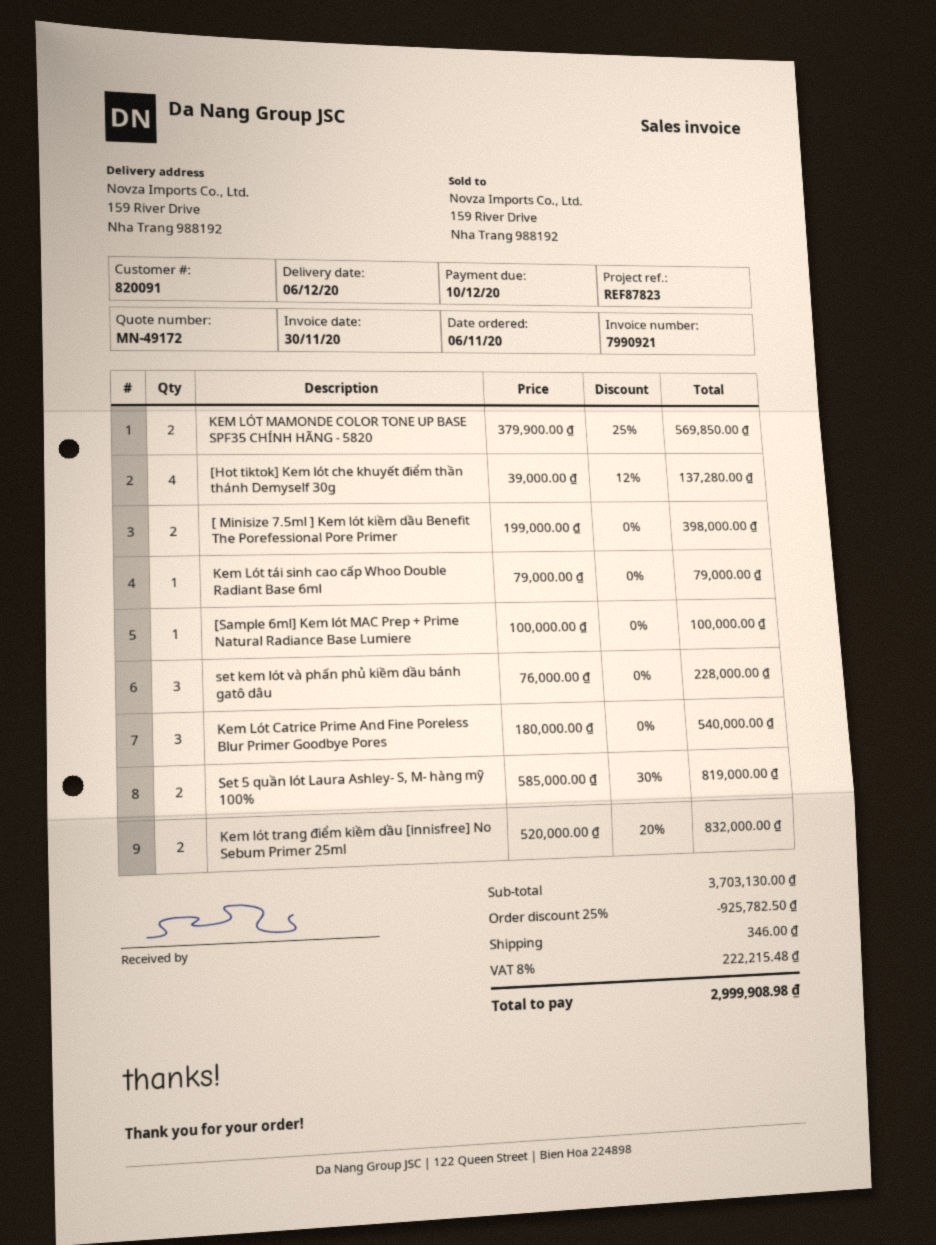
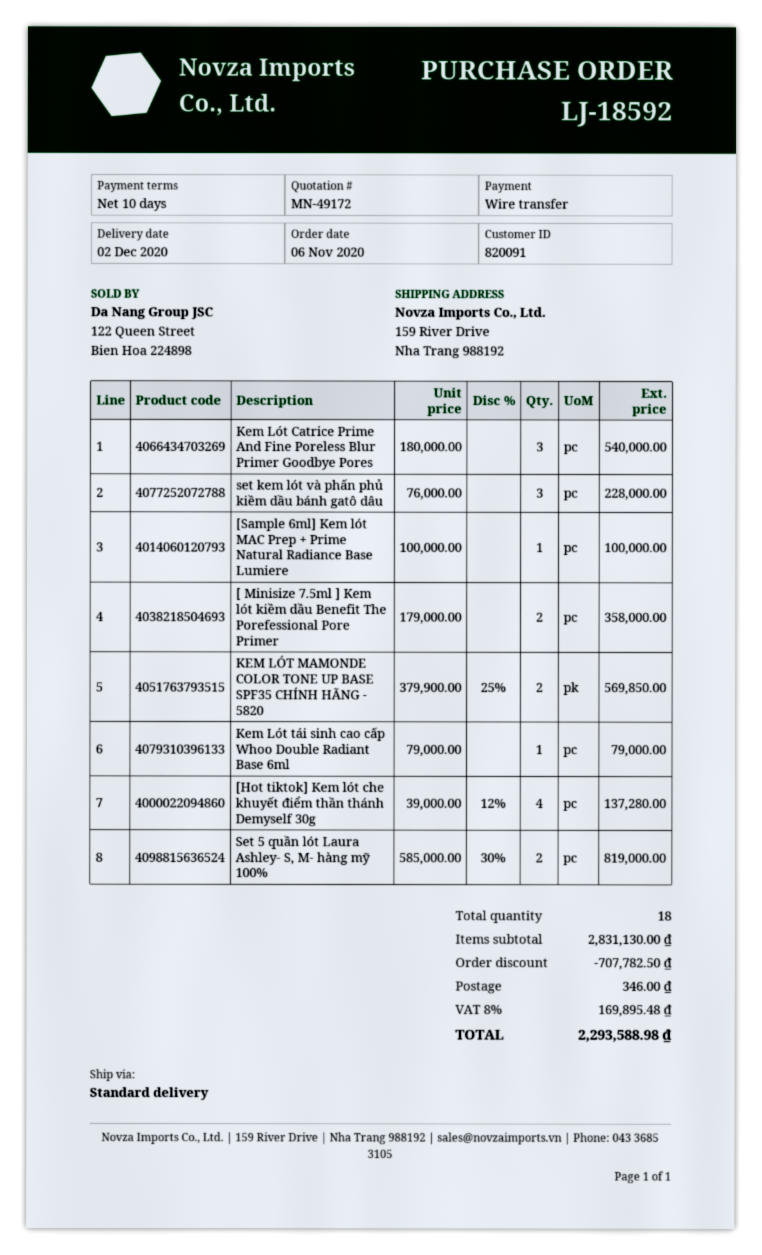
delivery date: 2020-12-06 -> 2020-12-02
[ Minisize 7.5ml ] Kem lót kiềm dầu Benefit The Porefessional Pore Primer: 2 x 199000.00 = 398000.00 -> 2 x 179000.00 = 358000.00
Kem lót trang điểm kiềm dầu [innisfree] No Sebum Primer 25ml: 2 x 520000.00 - 20% = 832000.00 -> none
subtotal: 3703130.00 -> 2831130.00
discount: 925782.50 -> 707782.50
tax: 8% = 222215.48 -> 8% = 169895.48
total: 2999908.98 -> 2293588.98

